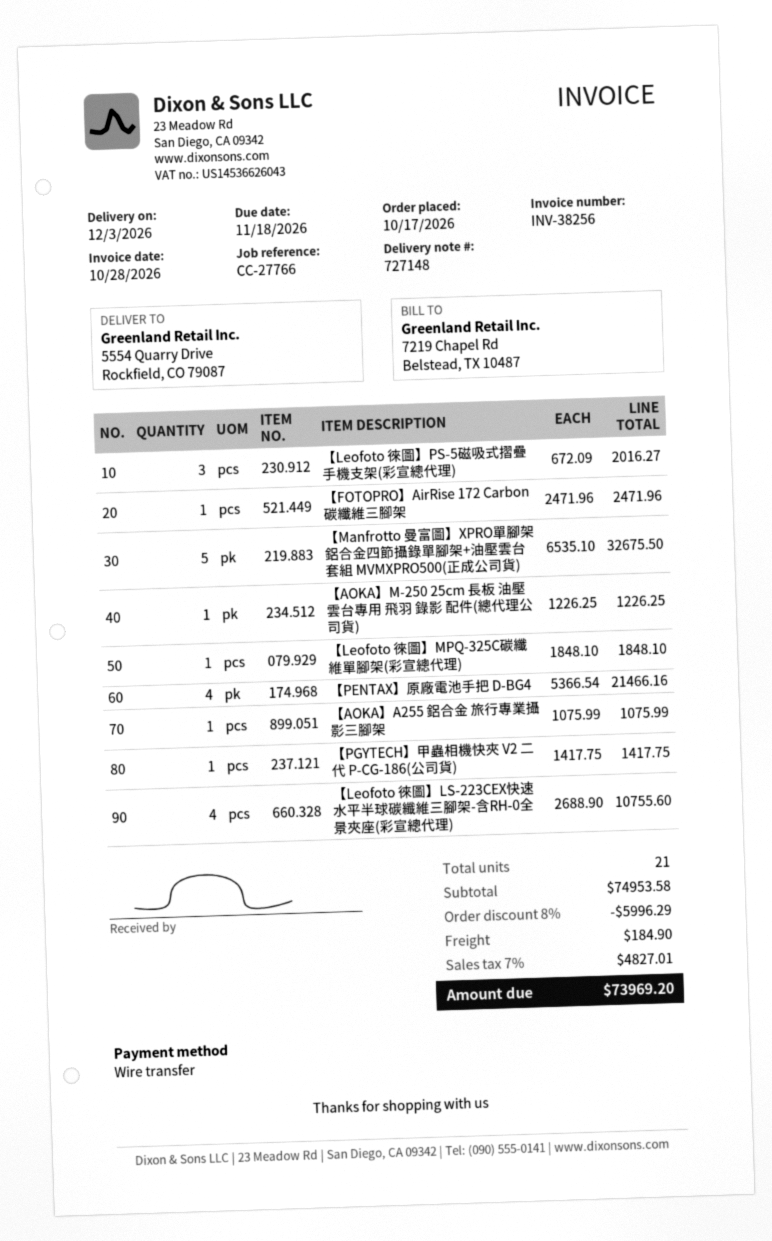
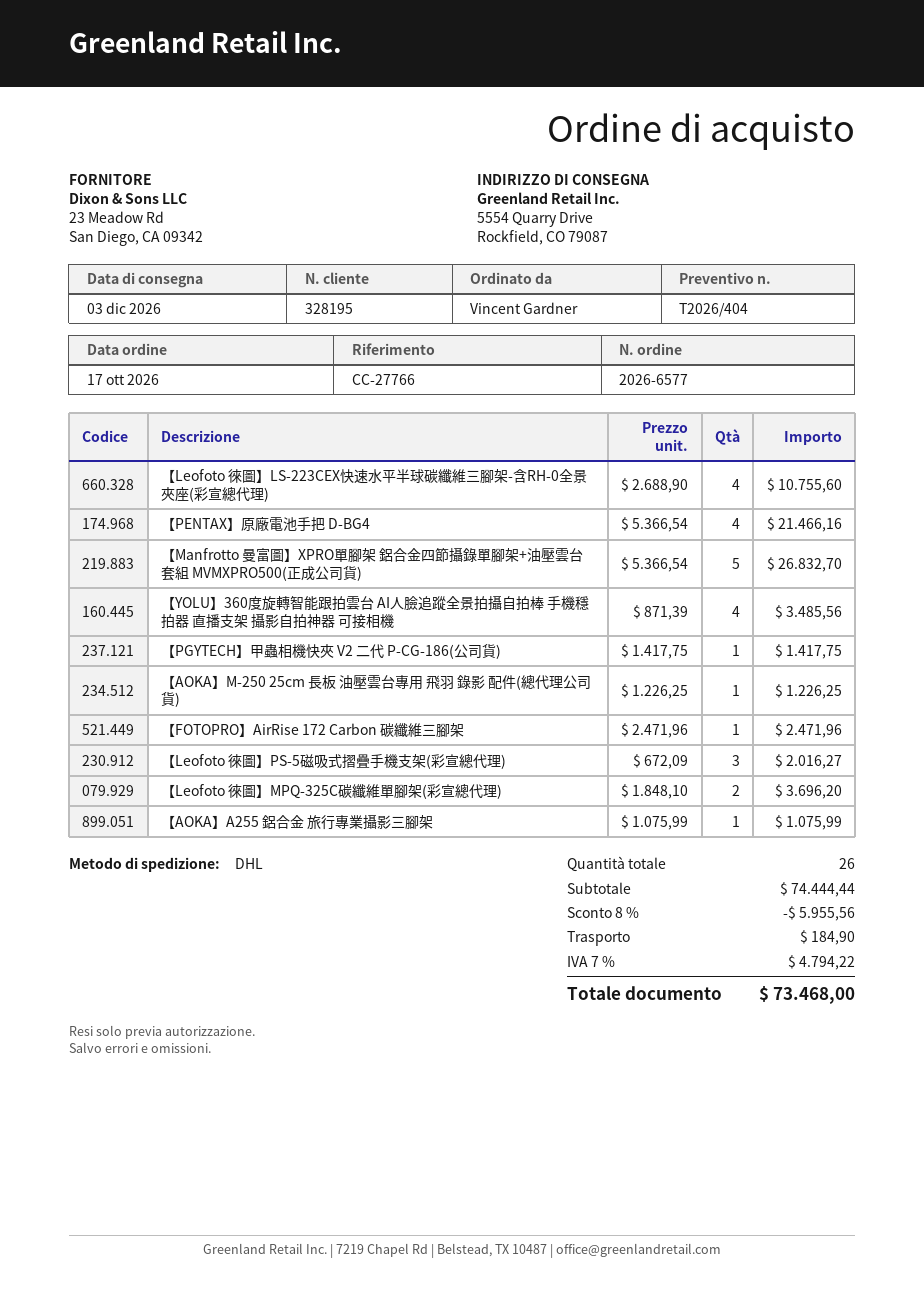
【Manfrotto 曼富圖】XPRO單腳架 鋁合金四節攝錄單腳架+油壓雲台套組 MVMXPRO500(正成公司貨): 5 x 6535.10 = 32675.50 -> 5 x 5366.54 = 26832.70
【Leofoto 徠圖】MPQ-325C碳纖維單腳架(彩宣總代理): 1 x 1848.10 = 1848.10 -> 2 x 1848.10 = 3696.20
【YOLU】360度旋轉智能跟拍雲台 AI人臉追蹤全景拍攝自拍棒 手機穩拍器 直播支架 攝影自拍神器 可接相機: none -> 4 x 871.39 = 3485.56
total quantity: 21 -> 26
subtotal: 74953.58 -> 74444.44
discount: 8% = 5996.29 -> 8% = 5955.56
tax: 7% = 4827.01 -> 7% = 4794.22
total: 73969.20 -> 73468.00

